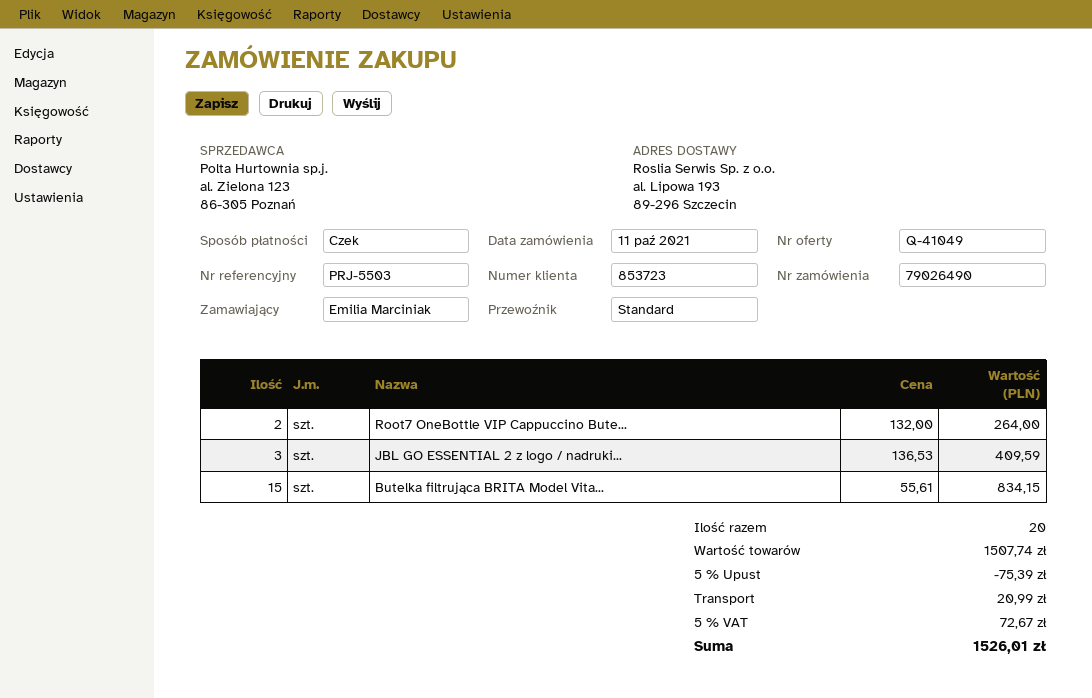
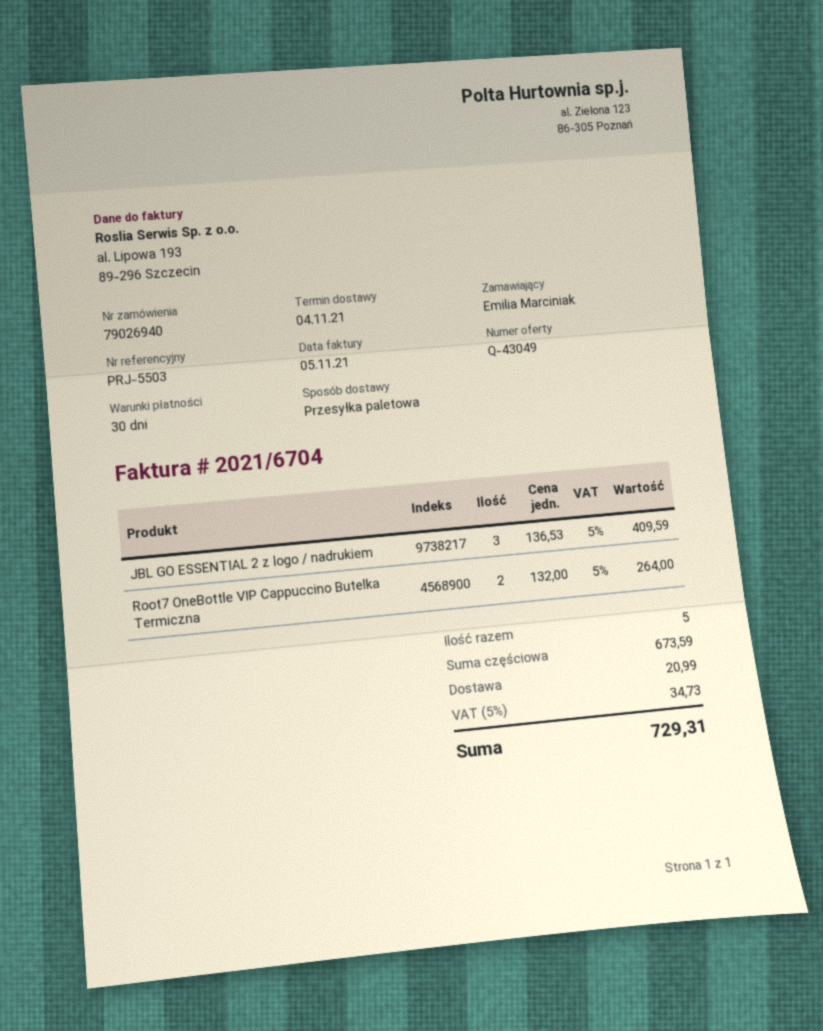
quote number: Q-41049 -> Q-43049
order number: 79026490 -> 79026940
shipping method: standard -> pallet freight
Butelka filtrująca BRITA Model Vita...: 15 x 55.61 = 834.15 -> none
total quantity: 20 -> 5
subtotal: 1507.74 -> 673.59
discount: 5% = 75.39 -> none
tax: 5% = 72.67 -> 5% = 34.73
total: 1526.01 -> 729.31

